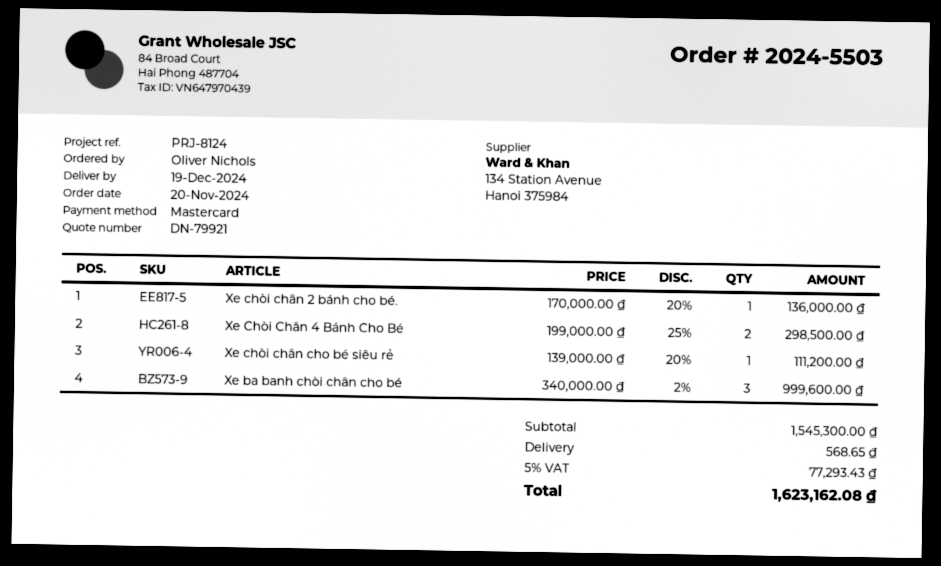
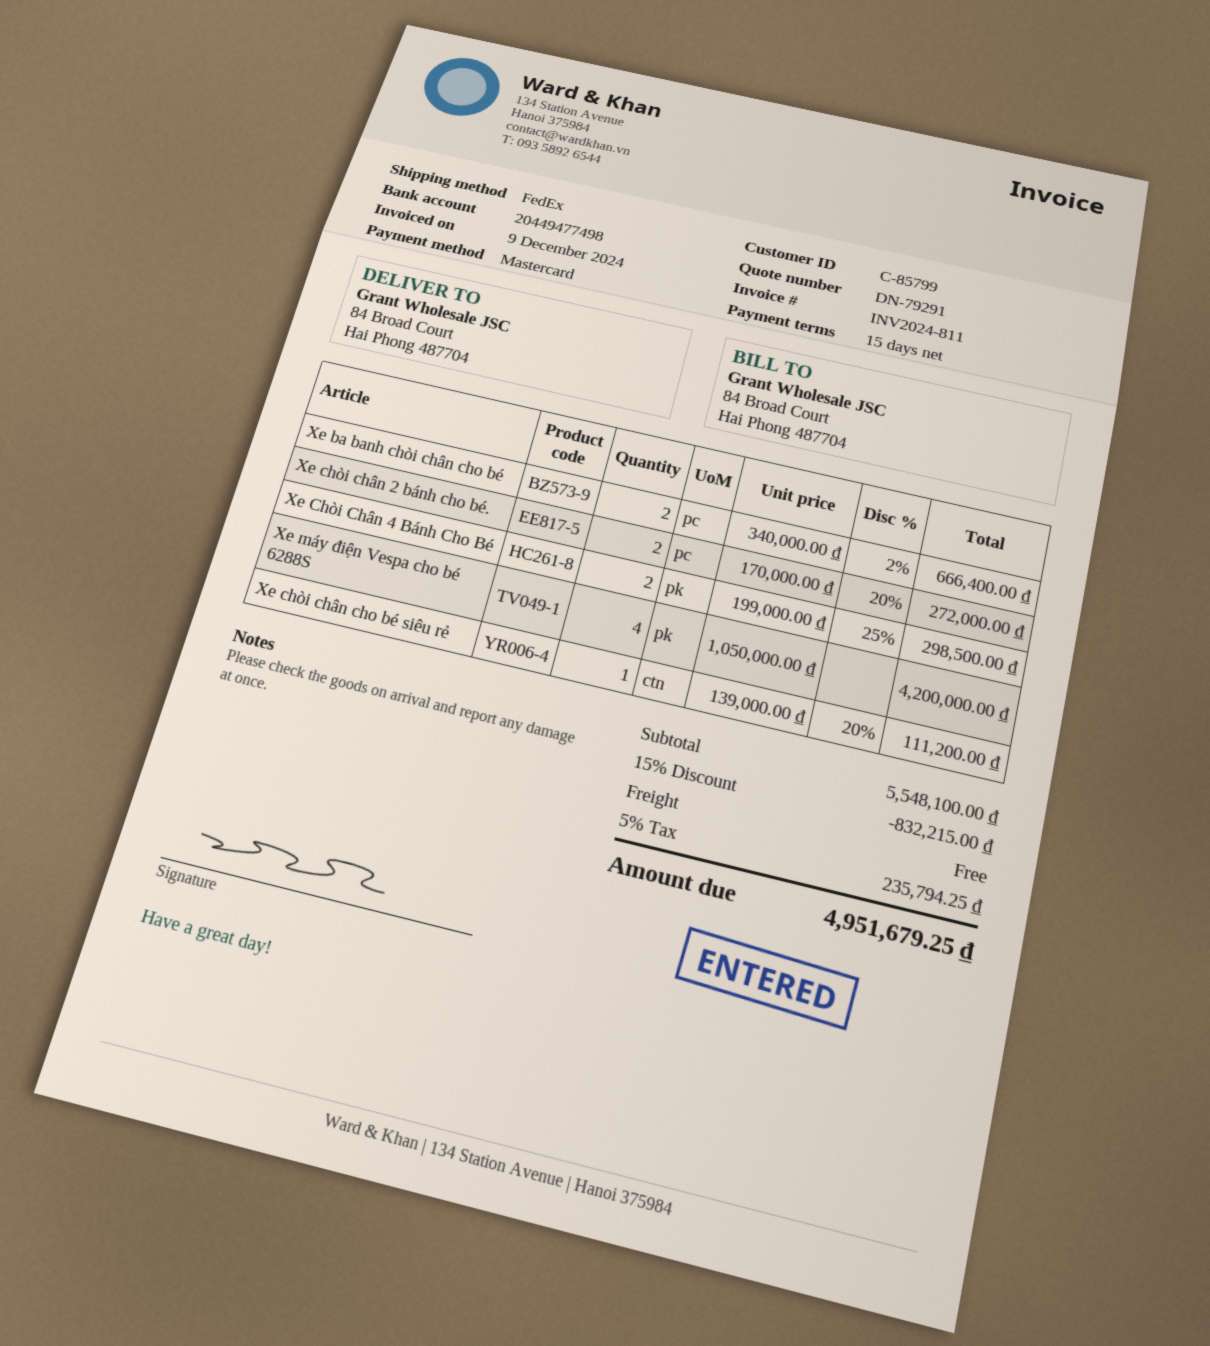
quote number: DN-79921 -> DN-79291
Xe chòi chân 2 bánh cho bé.: 1 x 170000.00 - 20% = 136000.00 -> 2 x 170000.00 - 20% = 272000.00
Xe ba banh chòi chân cho bé: 3 x 340000.00 - 2% = 999600.00 -> 2 x 340000.00 - 2% = 666400.00
Xe máy điện Vespa cho bé 6288S: none -> 4 x 1050000.00 = 4200000.00
subtotal: 1545300.00 -> 5548100.00
discount: none -> 15% = 832215.00
shipping: 568.65 -> 0.00
tax: 5% = 77293.43 -> 5% = 235794.25
total: 1623162.08 -> 4951679.25

